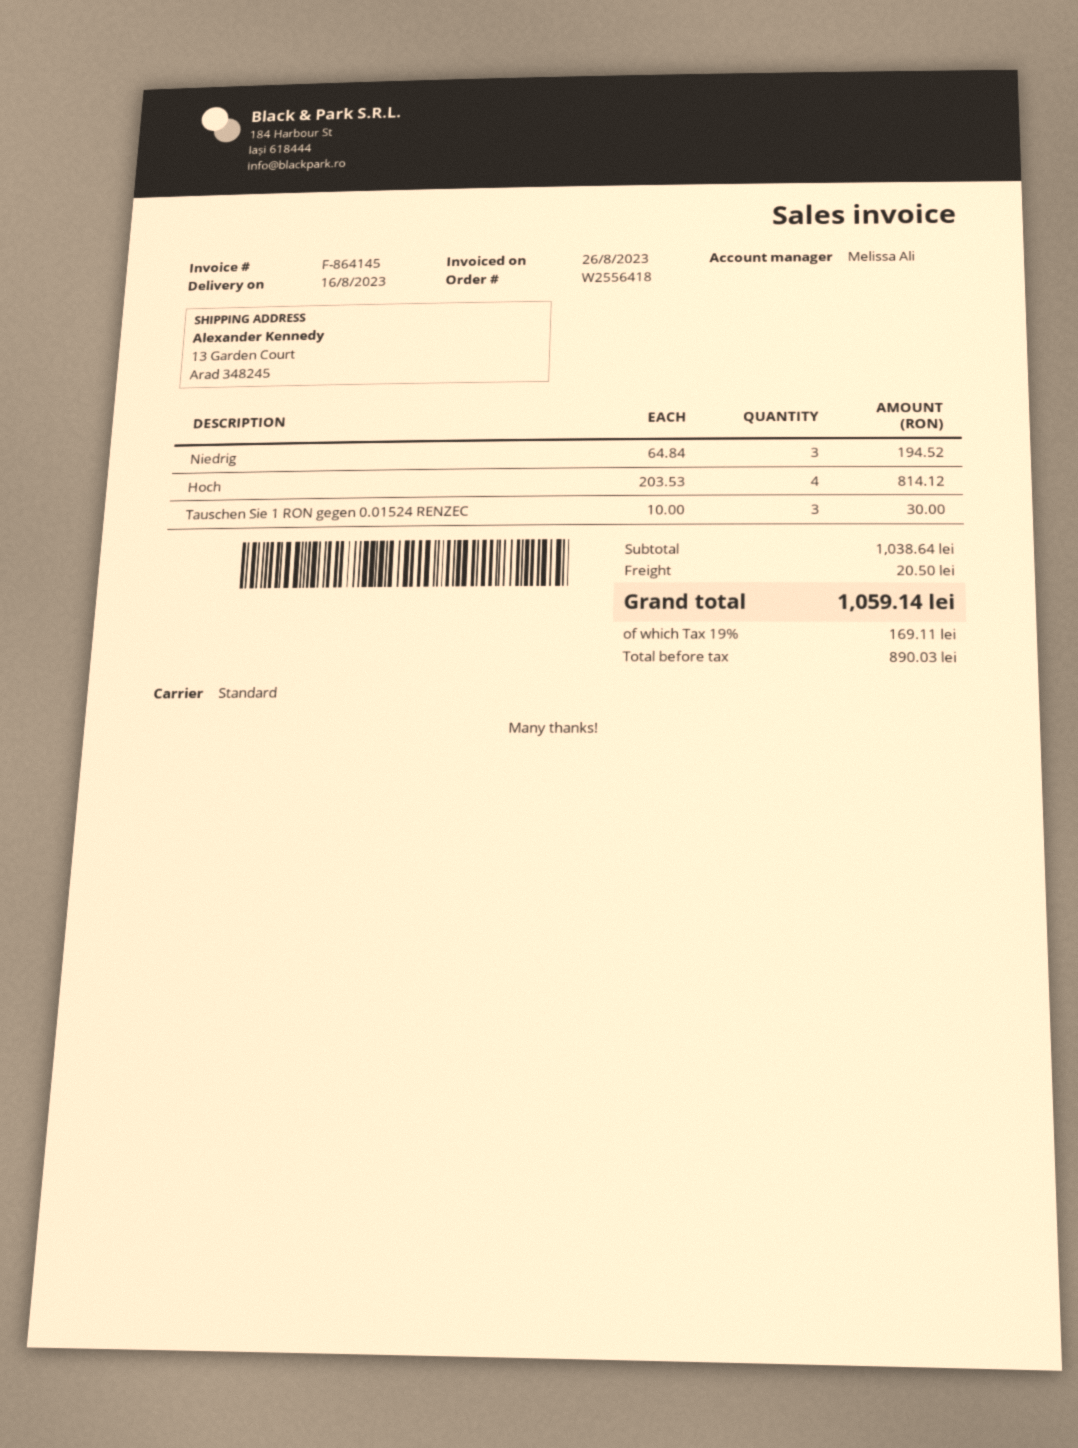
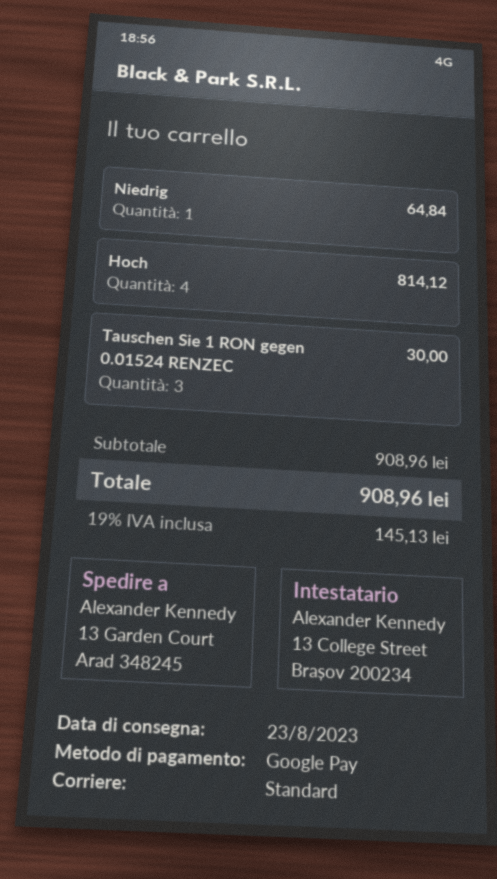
delivery date: 2023-08-16 -> 2023-08-23
Niedrig: 3 for 194.52 -> 1 for 64.84
subtotal: 1038.64 -> 908.96
shipping: 20.50 -> none
tax: 19% = 169.11 -> 19% = 145.13
total: 1059.14 -> 908.96

